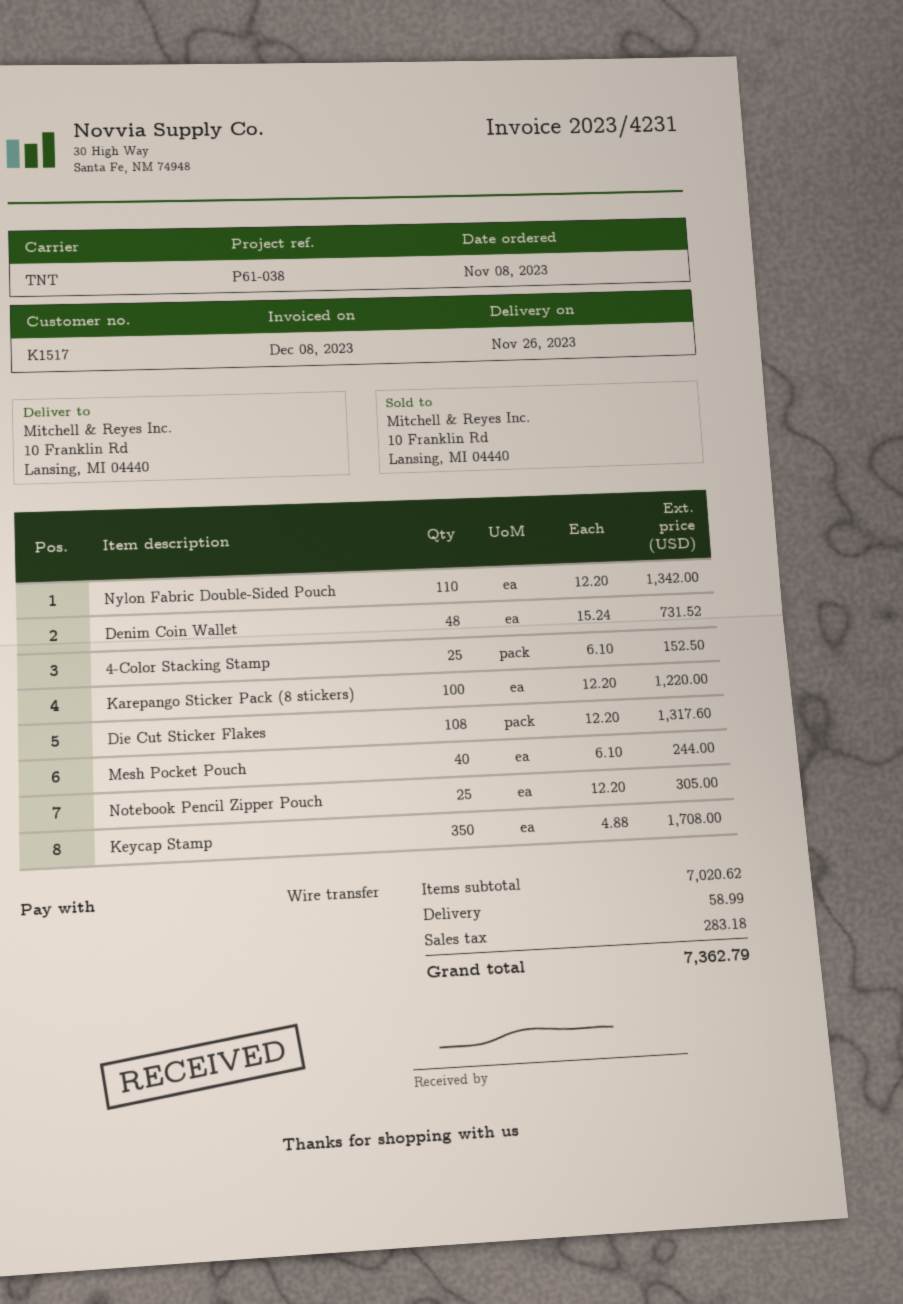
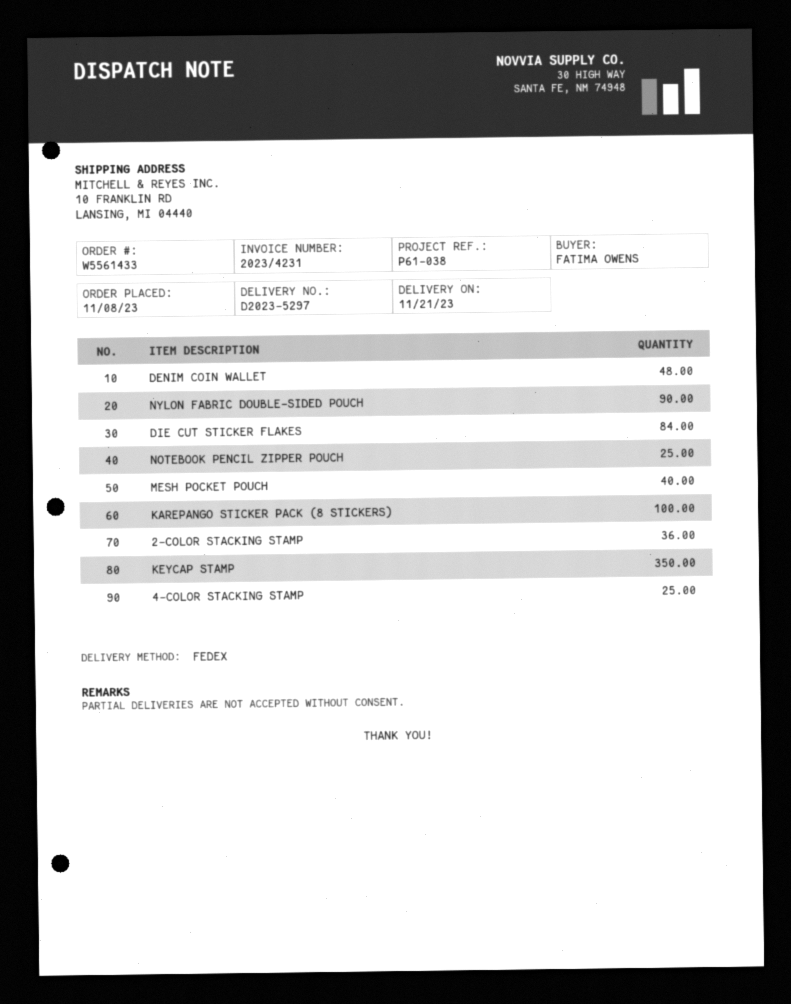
delivery date: 2023-11-26 -> 2023-11-21
shipping method: TNT -> FedEx
Nylon Fabric Double-Sided Pouch: 110 -> 90
Die Cut Sticker Flakes: 108 -> 84
2-COLOR STACKING STAMP: none -> 36

